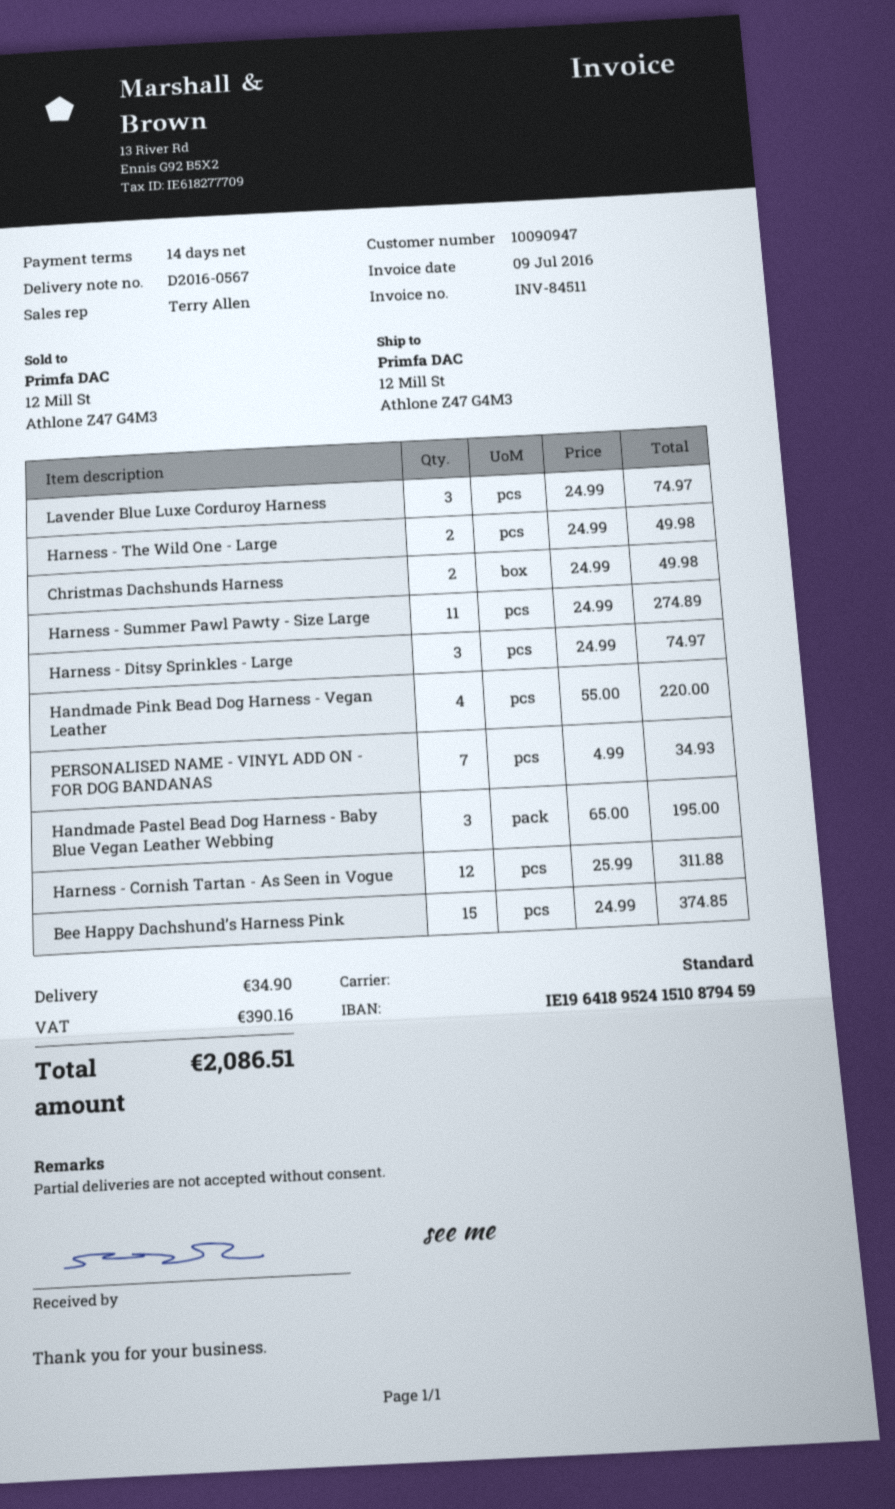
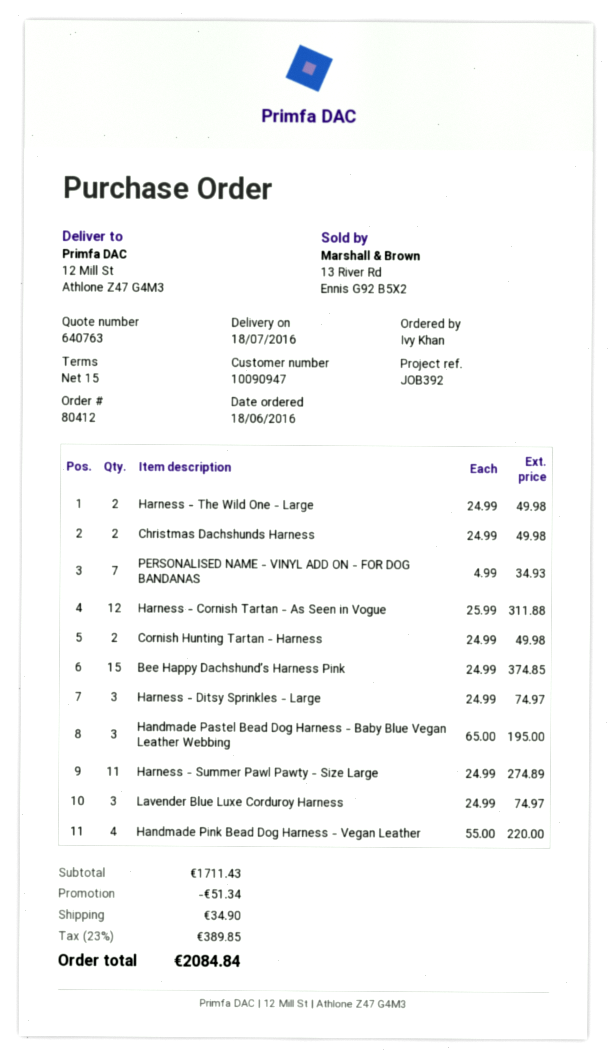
payment terms: 14 days -> 15 days
Cornish Hunting Tartan - Harness: none -> 2 x 24.99 = 49.98
discount: none -> 51.34
tax: 390.16 -> 389.85
total: 2086.51 -> 2084.84

